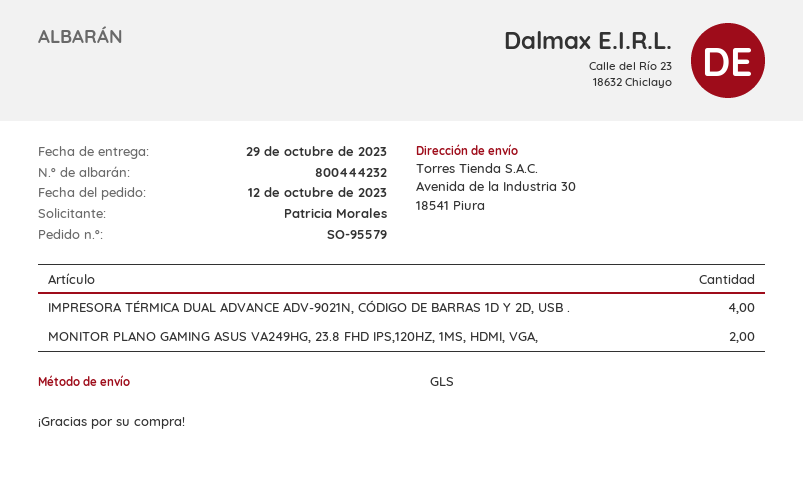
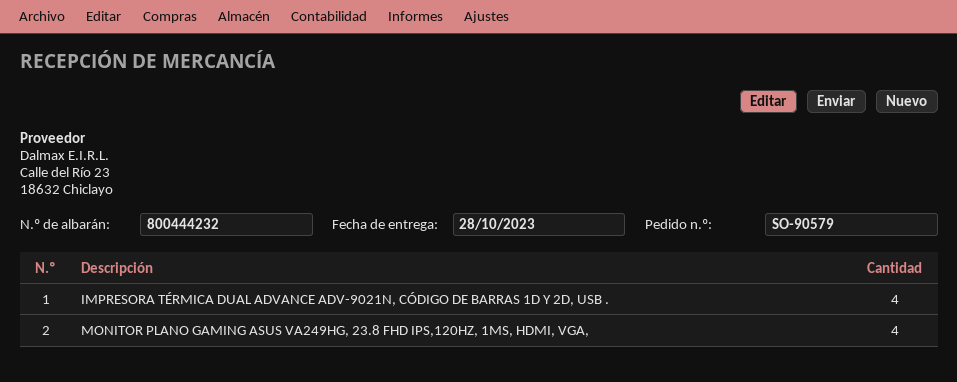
order number: SO-95579 -> SO-90579
delivery date: 2023-10-29 -> 2023-10-28
MONITOR PLANO GAMING ASUS VA249HG, 23.8 FHD IPS,120HZ, 1MS, HDMI, VGA,: 2 -> 4

